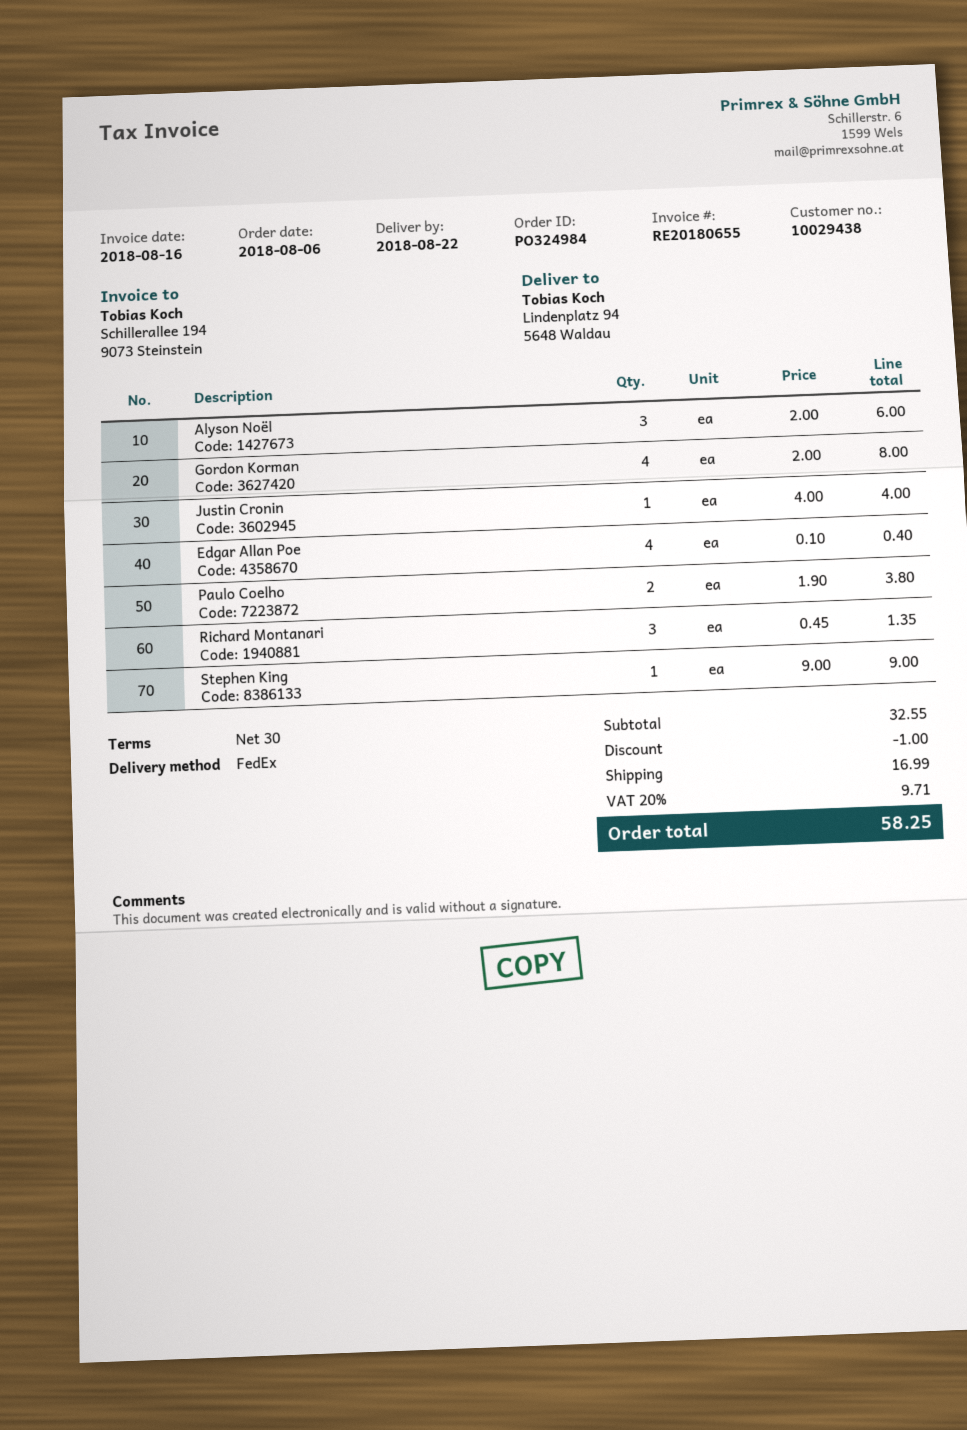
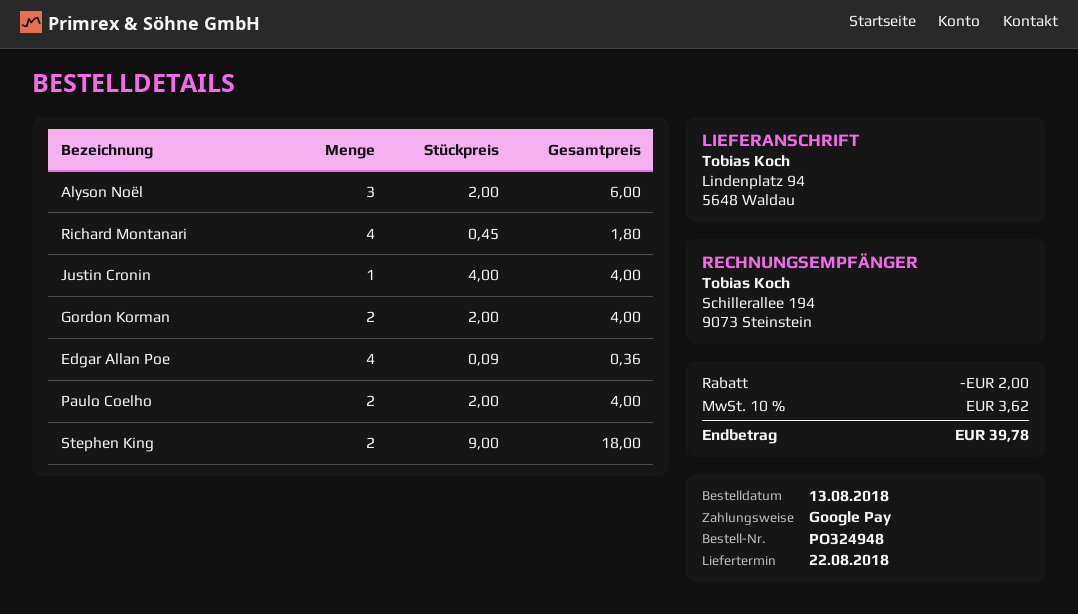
order number: PO324984 -> PO324948
order date: 2018-08-06 -> 2018-08-13
Gordon Korman: 4 x 2.00 = 8.00 -> 2 x 2.00 = 4.00
Edgar Allan Poe: 4 x 0.10 = 0.40 -> 4 x 0.09 = 0.36
Paulo Coelho: 2 x 1.90 = 3.80 -> 2 x 2.00 = 4.00
Richard Montanari: 3 x 0.45 = 1.35 -> 4 x 0.45 = 1.80
Stephen King: 1 x 9.00 = 9.00 -> 2 x 9.00 = 18.00
discount: 1.00 -> 2.00
shipping: 16.99 -> none
tax: 20% = 9.71 -> 10% = 3.62
total: 58.25 -> 39.78

